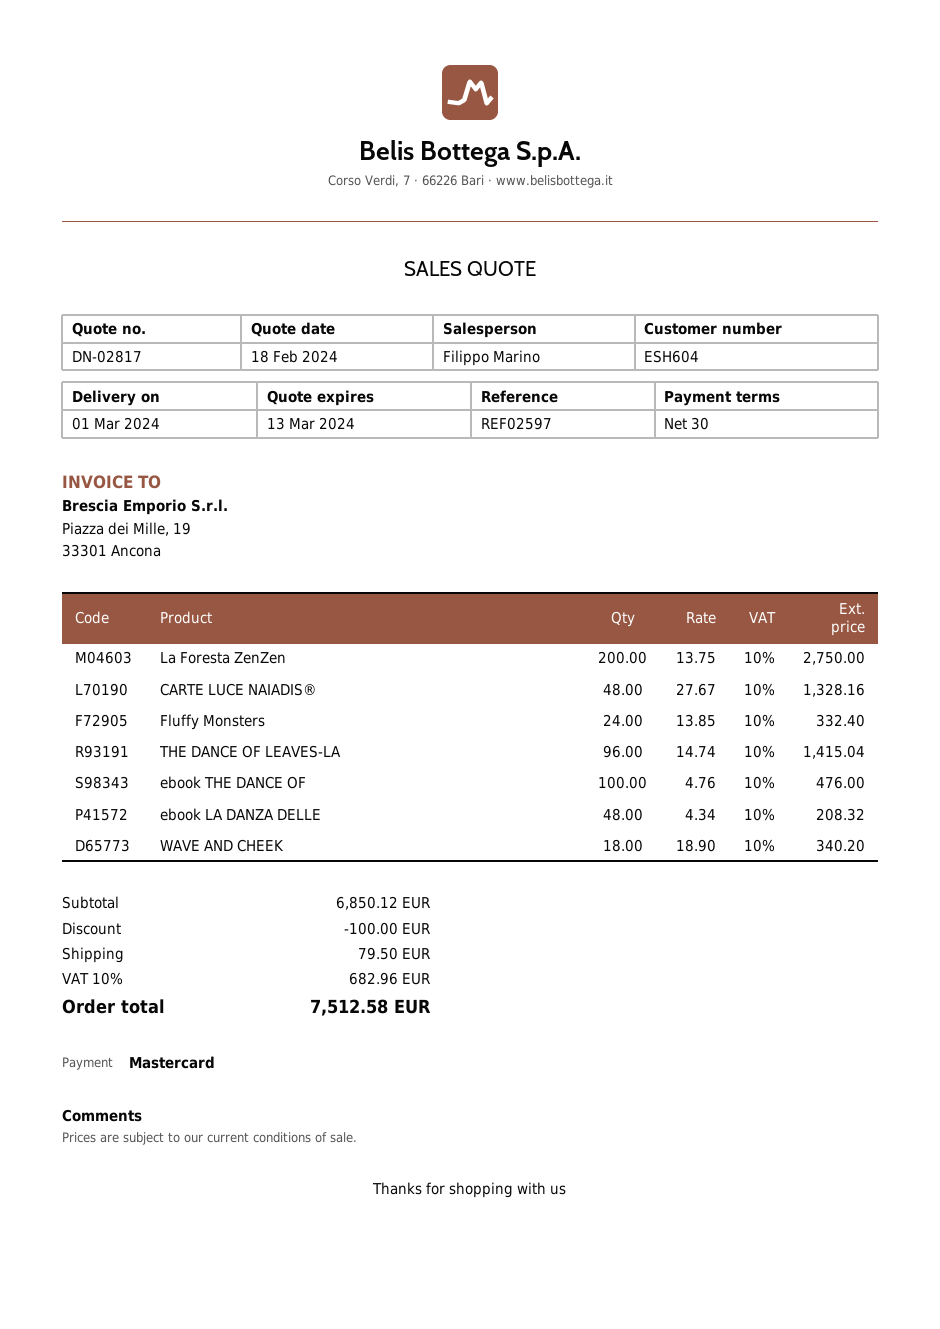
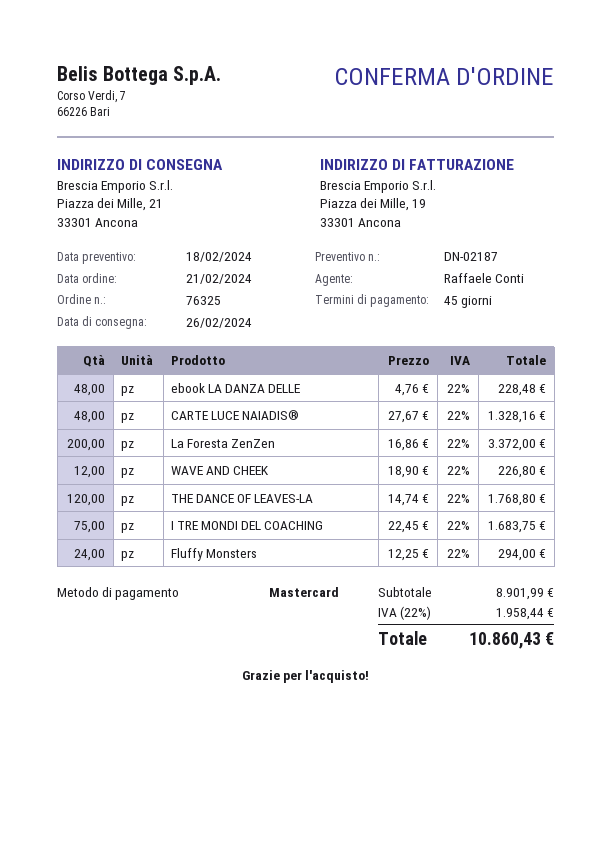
quote number: DN-02817 -> DN-02187
delivery date: 2024-03-01 -> 2024-02-26
payment terms: 30 days -> 45 days
sales rep: Filippo Marino -> Raffaele Conti
La Foresta ZenZen: 200 x 13.75 = 2750.00 -> 200 x 16.86 = 3372.00
Fluffy Monsters: 24 x 13.85 = 332.40 -> 24 x 12.25 = 294.00
THE DANCE OF LEAVES-LA: 96 x 14.74 = 1415.04 -> 120 x 14.74 = 1768.80
ebook THE DANCE OF: 100 x 4.76 = 476.00 -> none
ebook LA DANZA DELLE: 48 x 4.34 = 208.32 -> 48 x 4.76 = 228.48
WAVE AND CHEEK: 18 x 18.90 = 340.20 -> 12 x 18.90 = 226.80
I TRE MONDI DEL COACHING: none -> 75 x 22.45 = 1683.75
subtotal: 6850.12 -> 8901.99
discount: 100.00 -> none
shipping: 79.50 -> none
tax: 10% = 682.96 -> 22% = 1958.44
total: 7512.58 -> 10860.43

